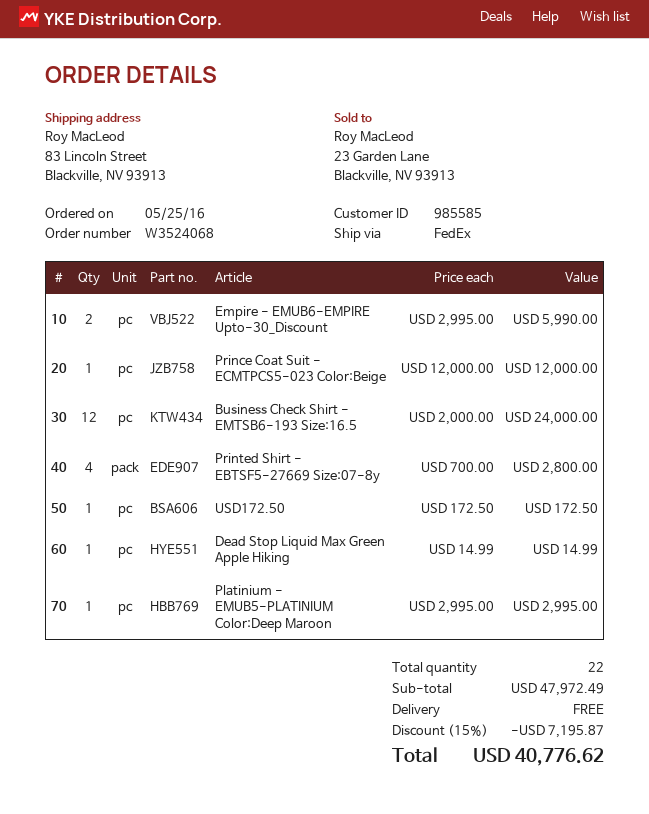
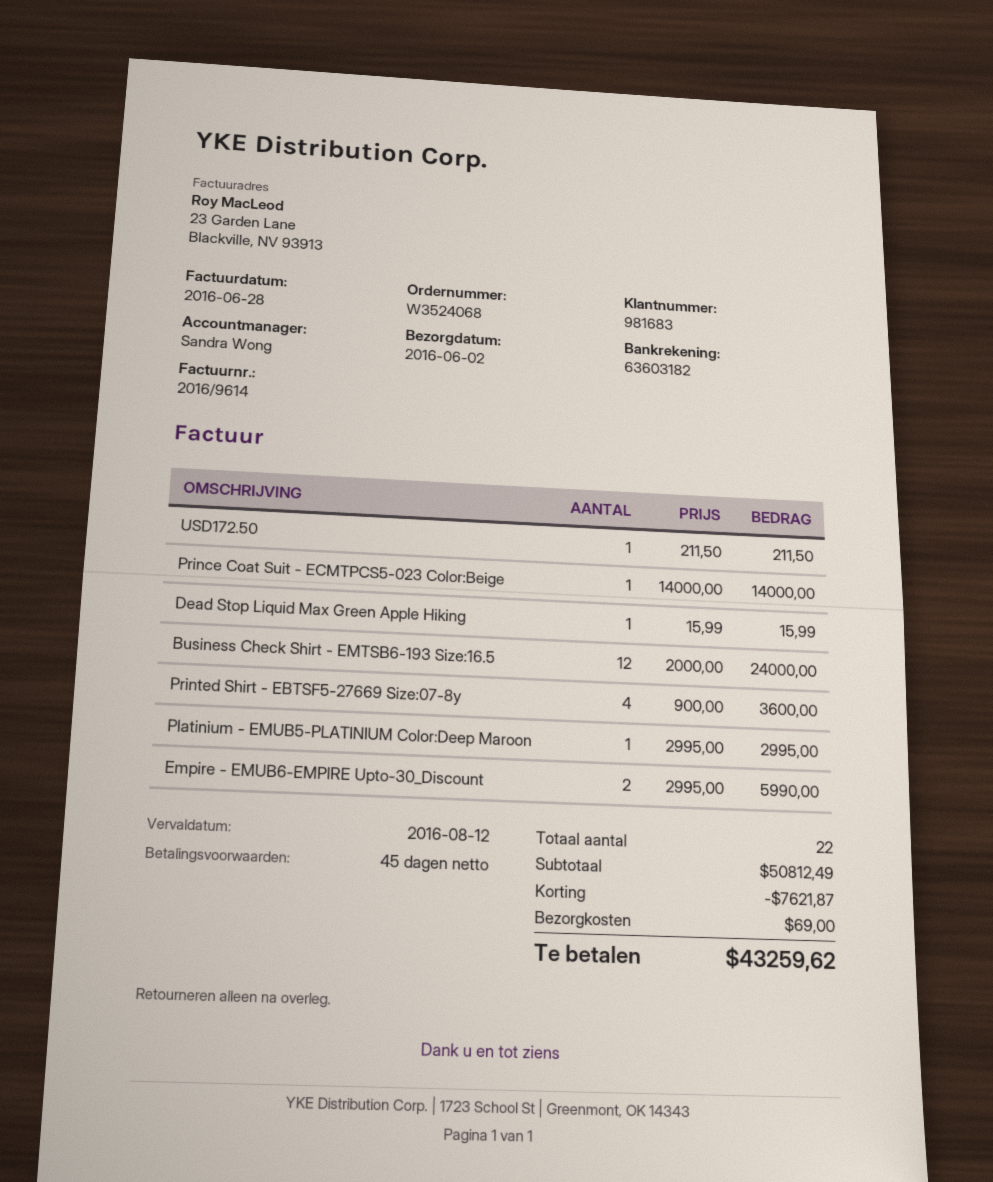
customer number: 985585 -> 981683
Prince Coat Suit - ECMTPCS5-023 Color:Beige: 1 x 12000.00 = 12000.00 -> 1 x 14000.00 = 14000.00
Printed Shirt - EBTSF5-27669 Size:07-8y: 4 x 700.00 = 2800.00 -> 4 x 900.00 = 3600.00
USD172.50: 1 x 172.50 = 172.50 -> 1 x 211.50 = 211.50
Dead Stop Liquid Max Green Apple Hiking: 1 x 14.99 = 14.99 -> 1 x 15.99 = 15.99
subtotal: 47972.49 -> 50812.49
discount: 7195.87 -> 7621.87
shipping: 0.00 -> 69.00
total: 40776.62 -> 43259.62

